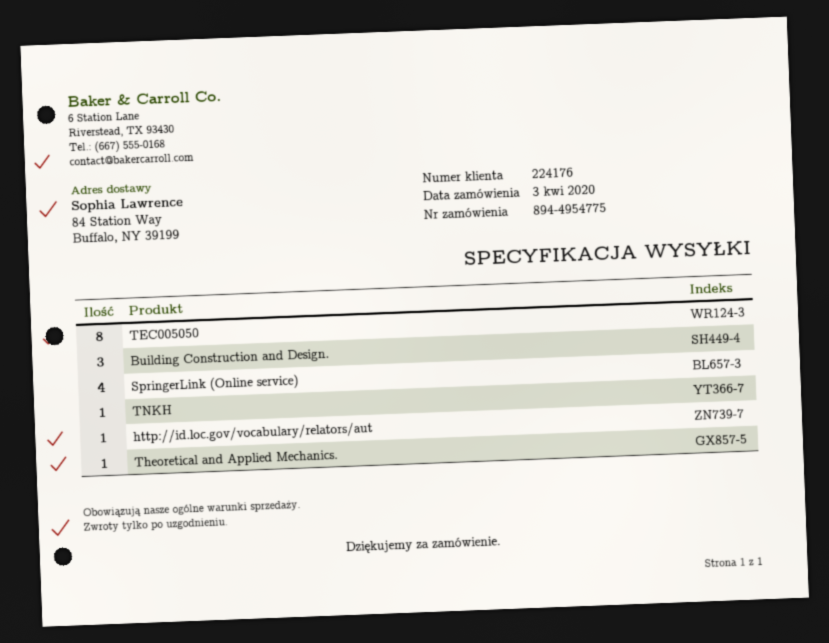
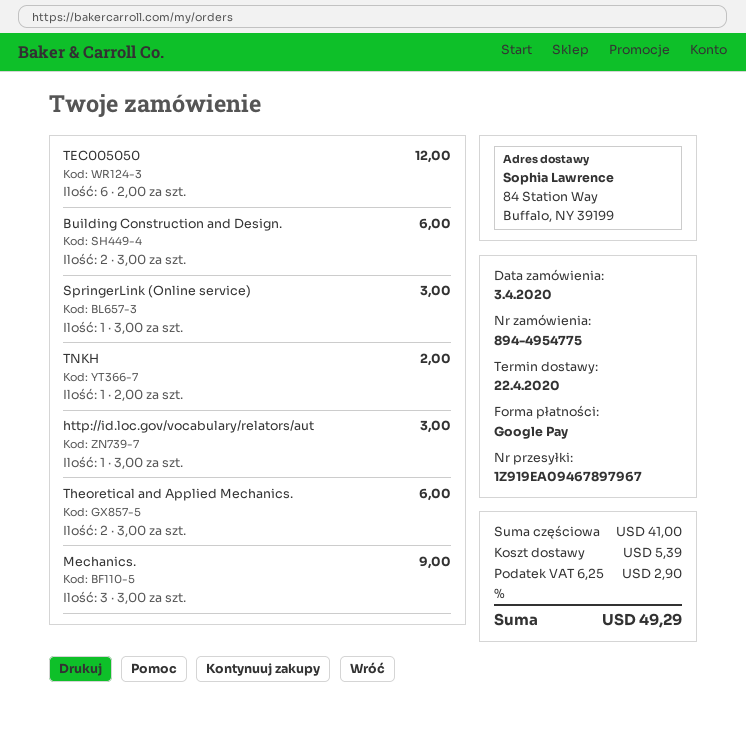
TEC005050: 8 -> 6
Building Construction and Design.: 3 -> 2
SpringerLink (Online service): 4 -> 1
Theoretical and Applied Mechanics.: 1 -> 2
Mechanics.: none -> 3

